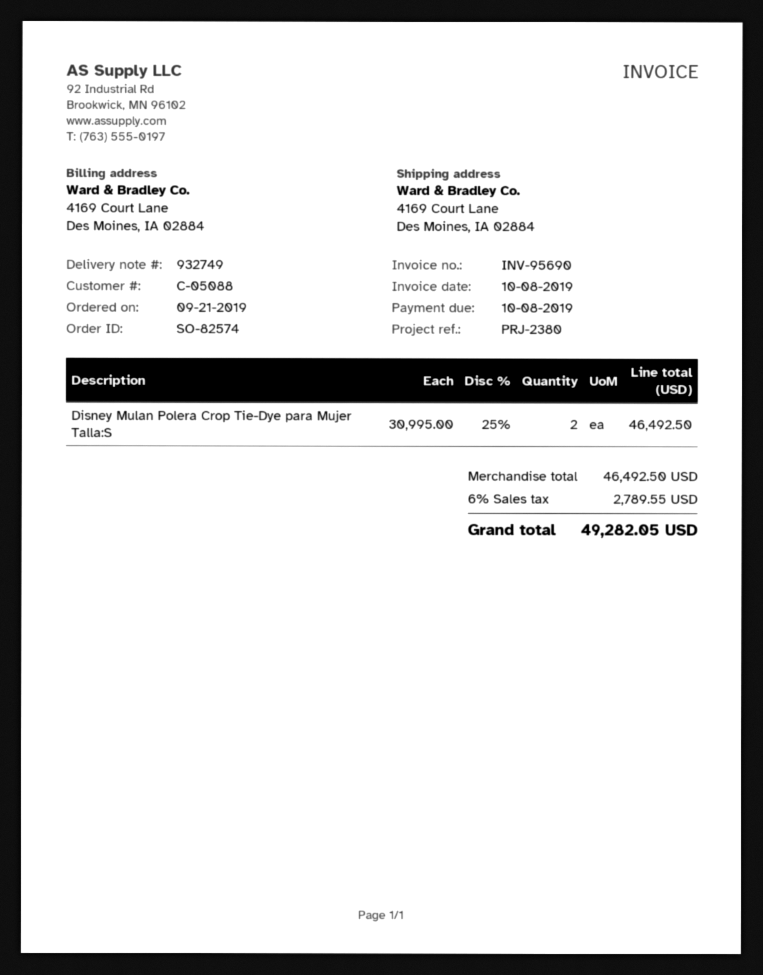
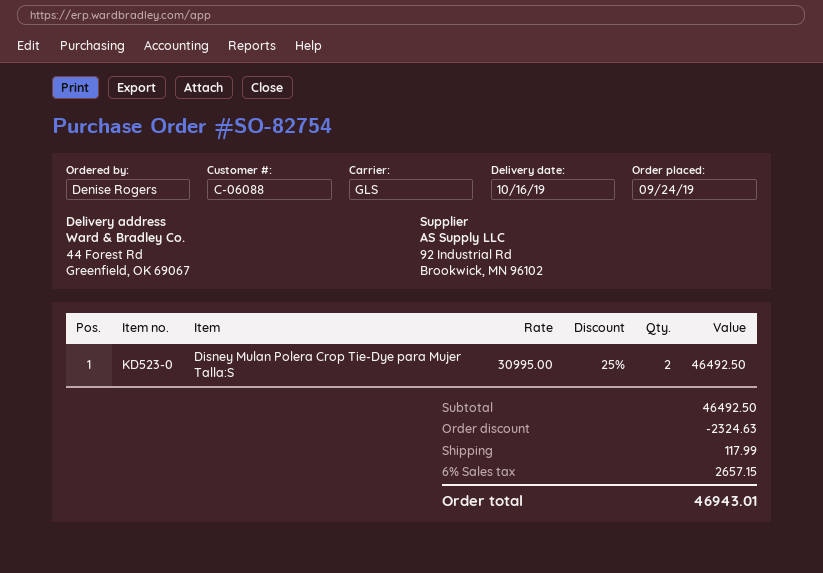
order number: SO-82574 -> SO-82754
order date: 2019-09-21 -> 2019-09-24
customer number: C-05088 -> C-06088
ship to: 4169 Court Lane, Des Moines, IA 02884 -> 44 Forest Rd, Greenfield, OK 69067
discount: none -> 2324.63
shipping: none -> 117.99
tax: 6% = 2789.55 -> 6% = 2657.15
total: 49282.05 -> 46943.01

